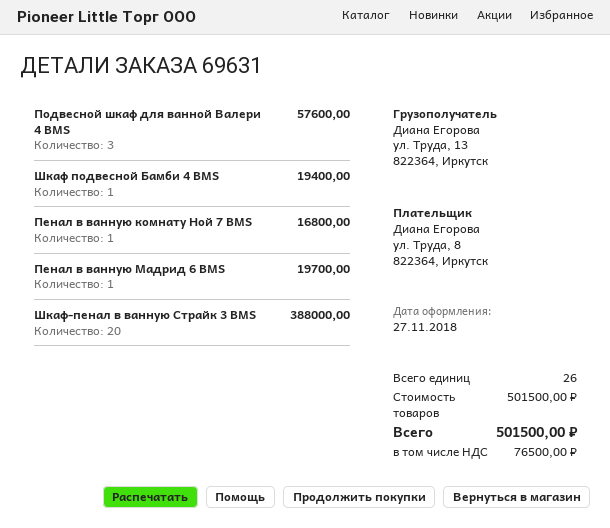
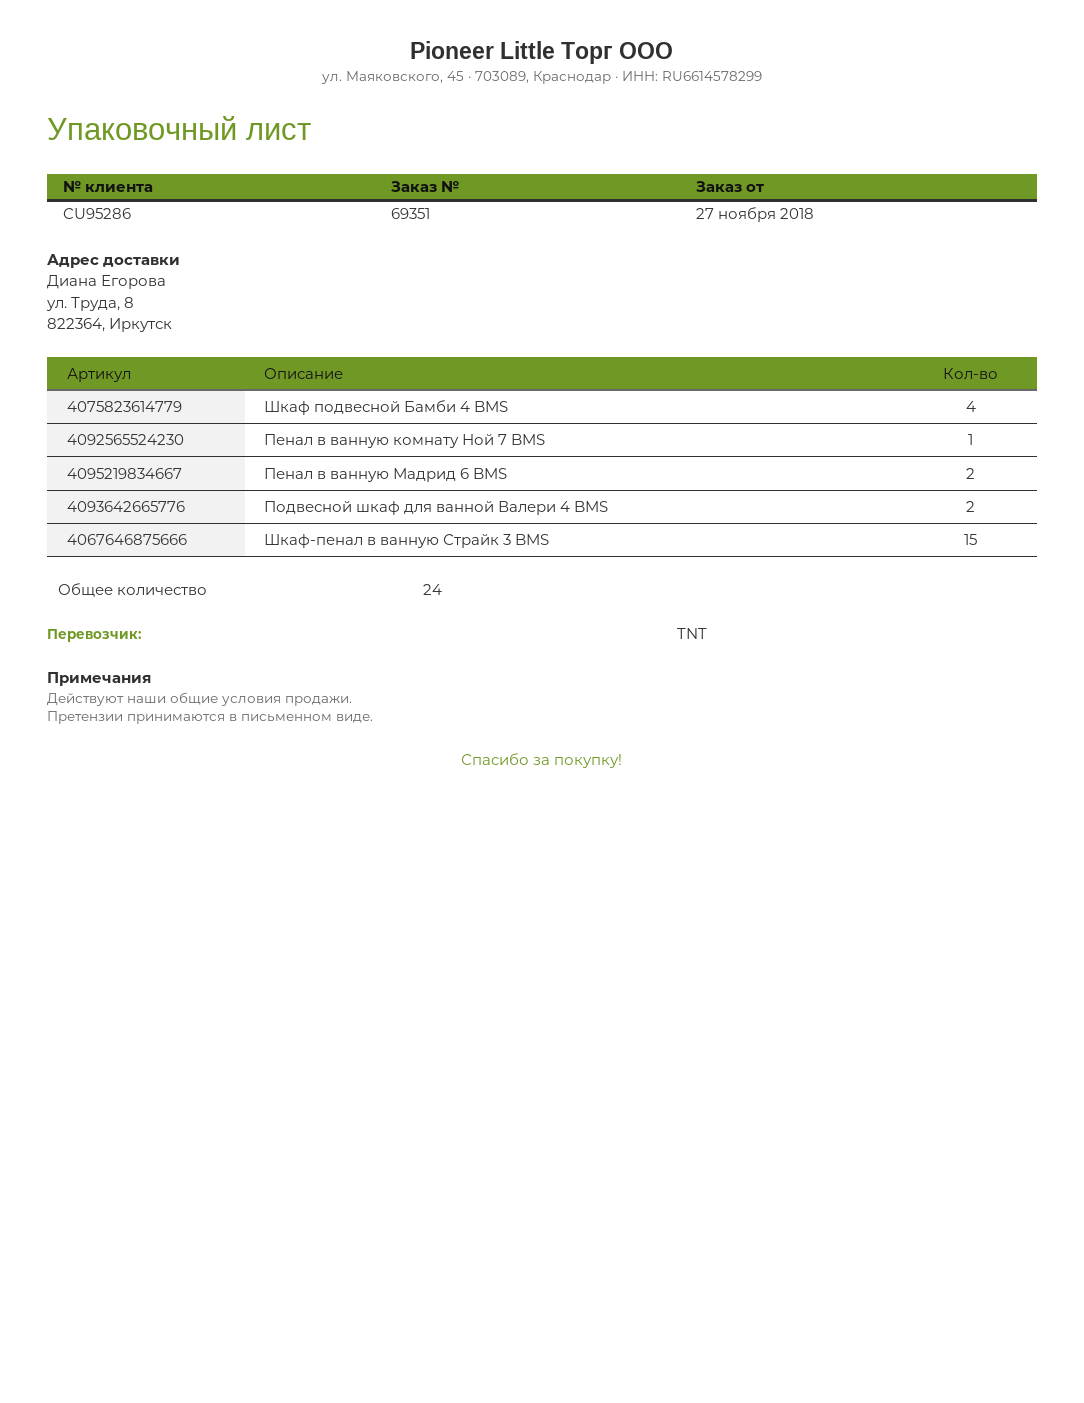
order number: 69631 -> 69351
ship to: ул. Труда, 13, 822364, Иркутск -> ул. Труда, 8, 822364, Иркутск
Подвесной шкаф для ванной Валери 4 BMS: 3 -> 2
Шкаф подвесной Бамби 4 BMS: 1 -> 4
Пенал в ванную Мадрид 6 BMS: 1 -> 2
Шкаф-пенал в ванную Страйк 3 BMS: 20 -> 15
total quantity: 26 -> 24

